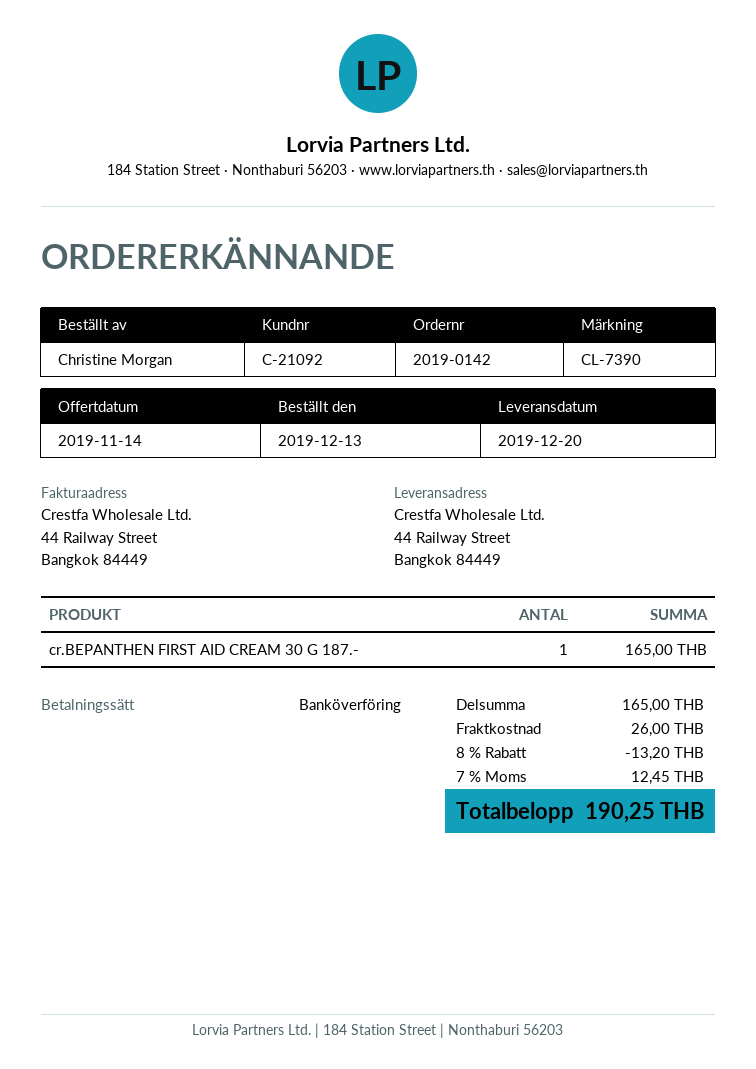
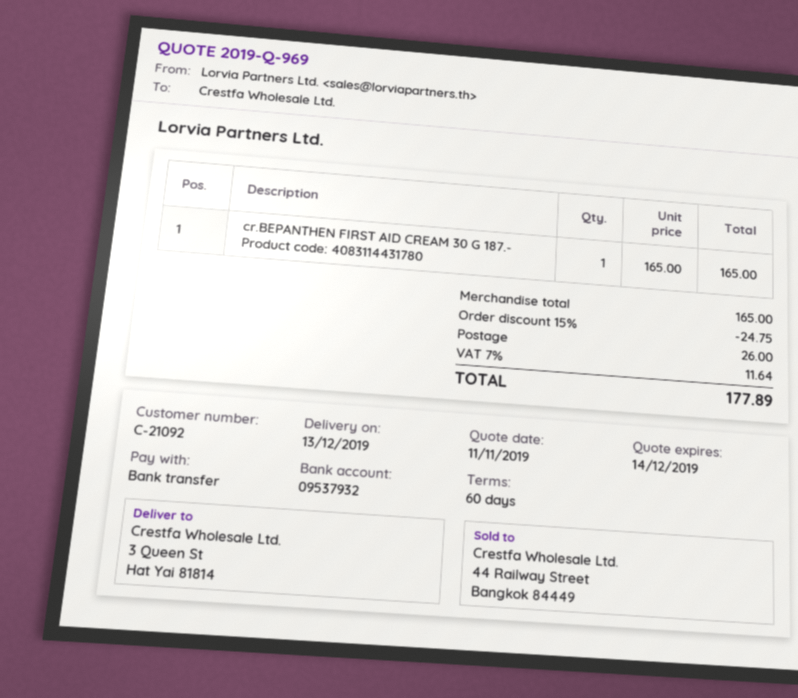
quote date: 2019-11-14 -> 2019-11-11
delivery date: 2019-12-20 -> 2019-12-13
ship to: 44 Railway Street, Bangkok 84449 -> 3 Queen St, Hat Yai 81814
discount: 8% = 13.20 -> 15% = 24.75
tax: 7% = 12.45 -> 7% = 11.64
total: 190.25 -> 177.89

